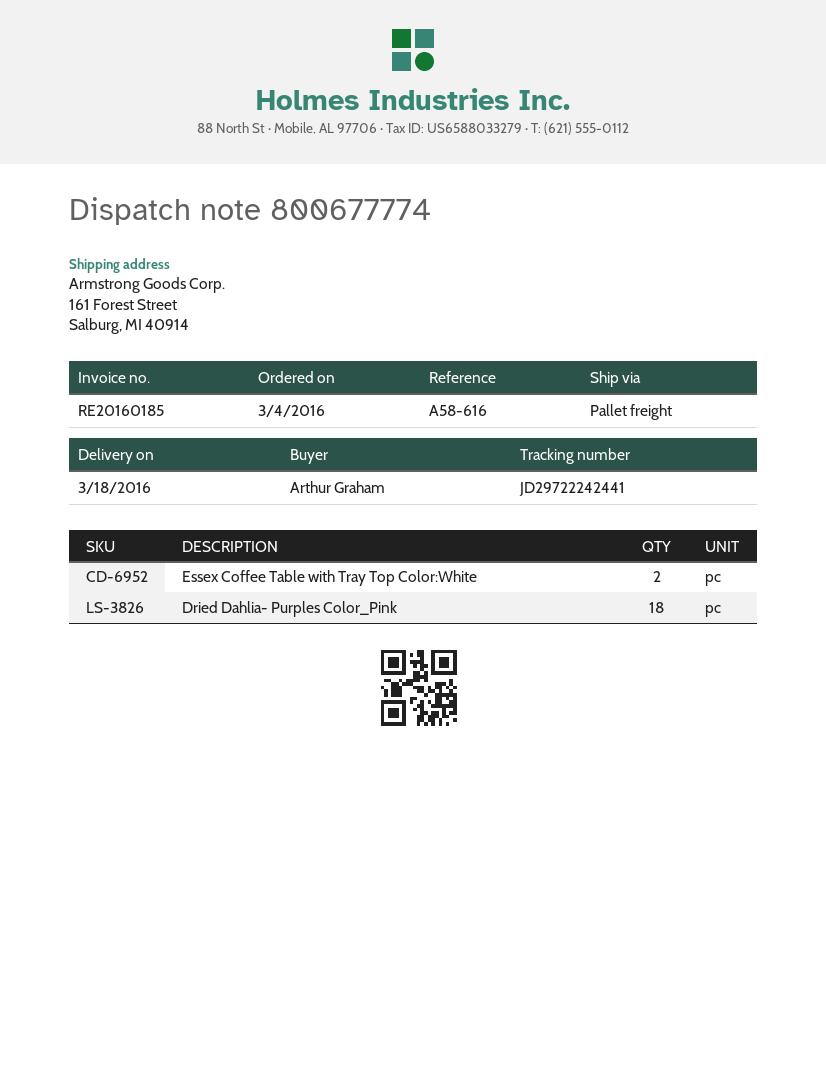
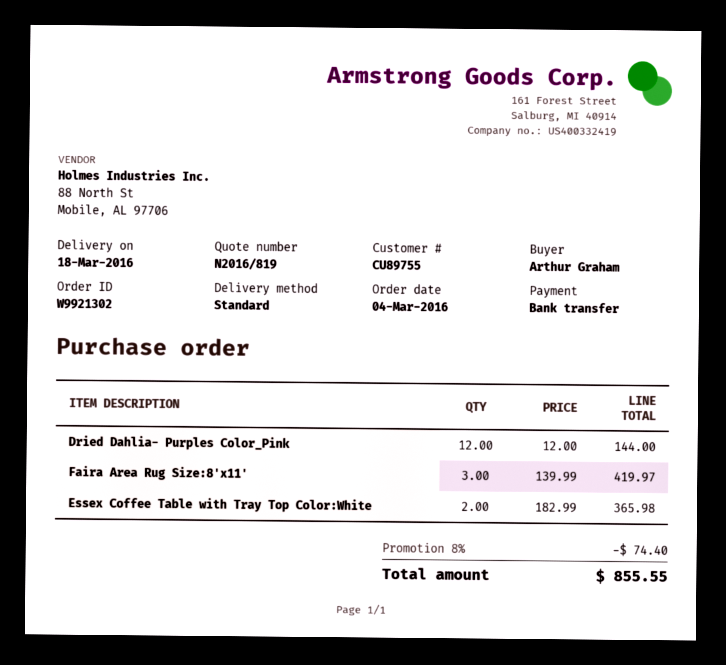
shipping method: pallet freight -> standard
Dried Dahlia- Purples Color_Pink: 18 -> 12
Faira Area Rug Size:8'x11': none -> 3

